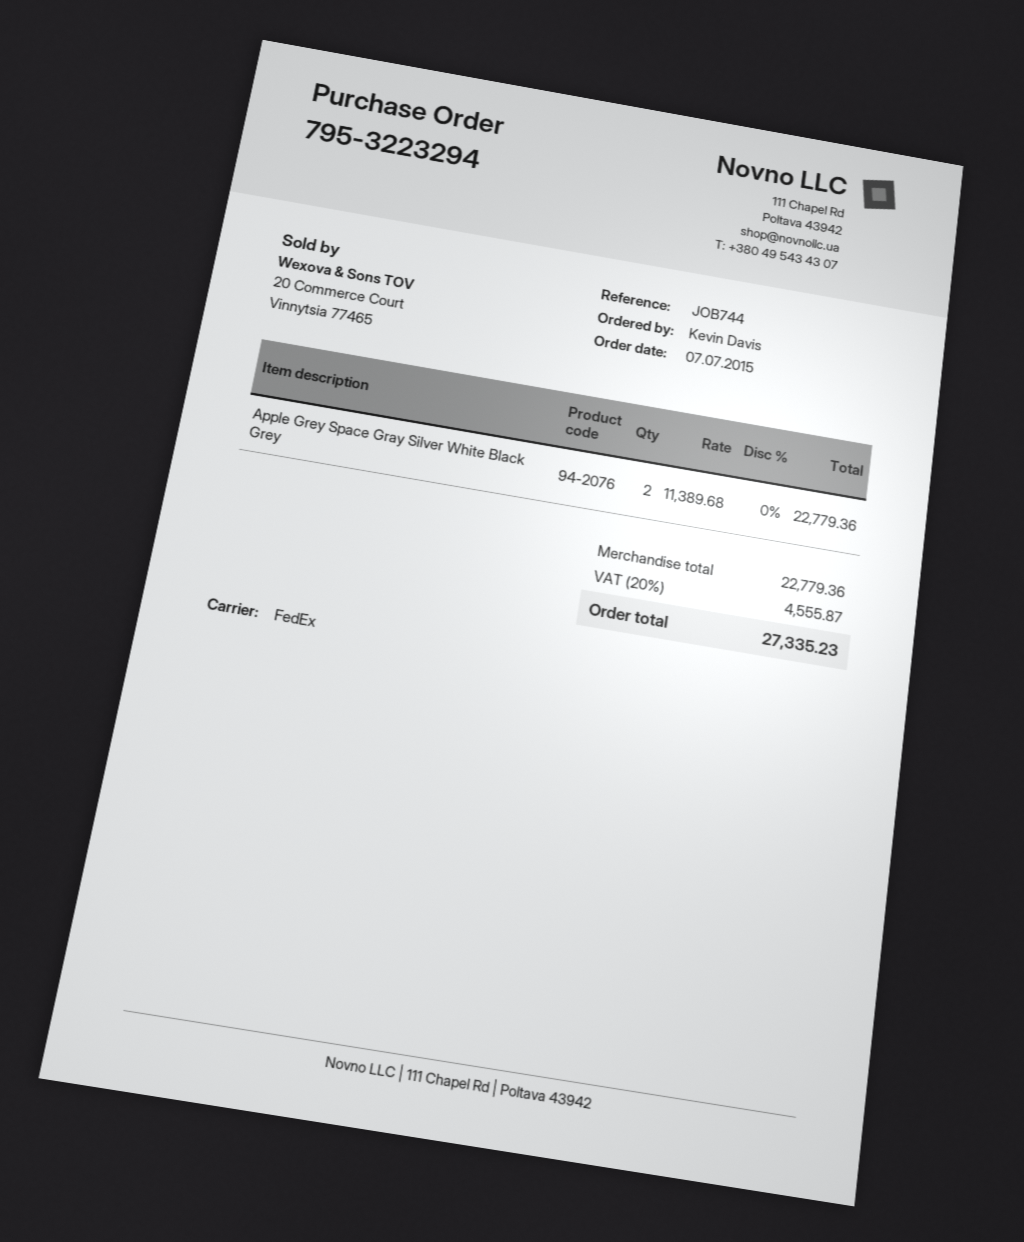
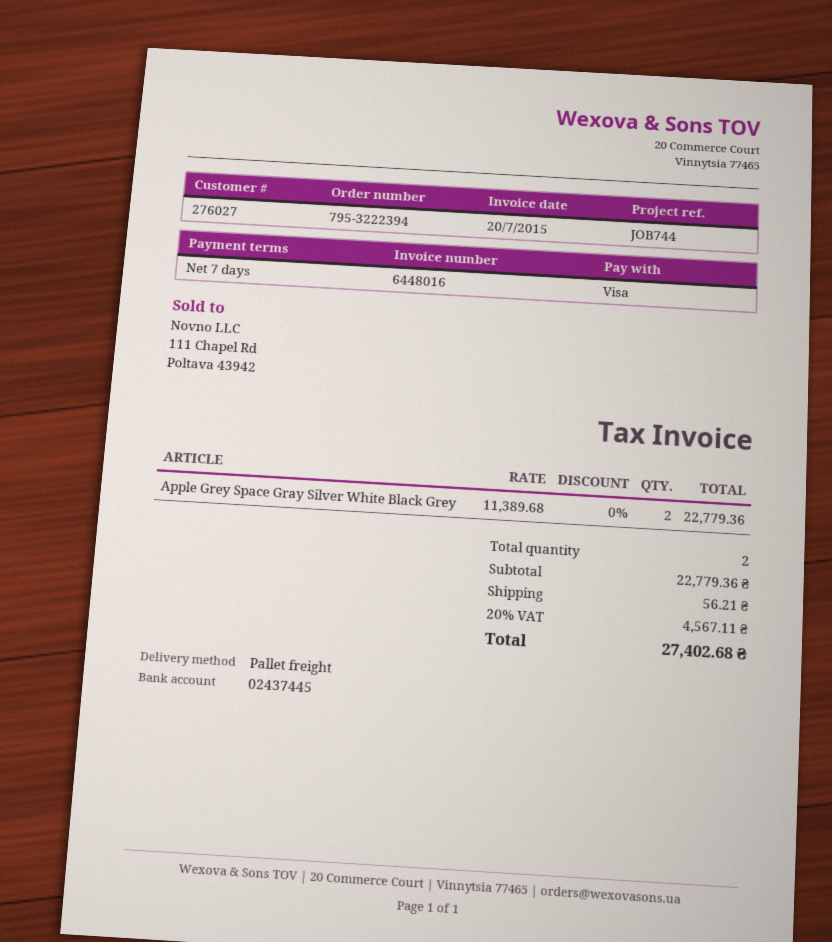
order number: 795-3223294 -> 795-3222394
shipping method: FedEx -> pallet freight
shipping: none -> 56.21
tax: 20% = 4555.87 -> 20% = 4567.11
total: 27335.23 -> 27402.68

